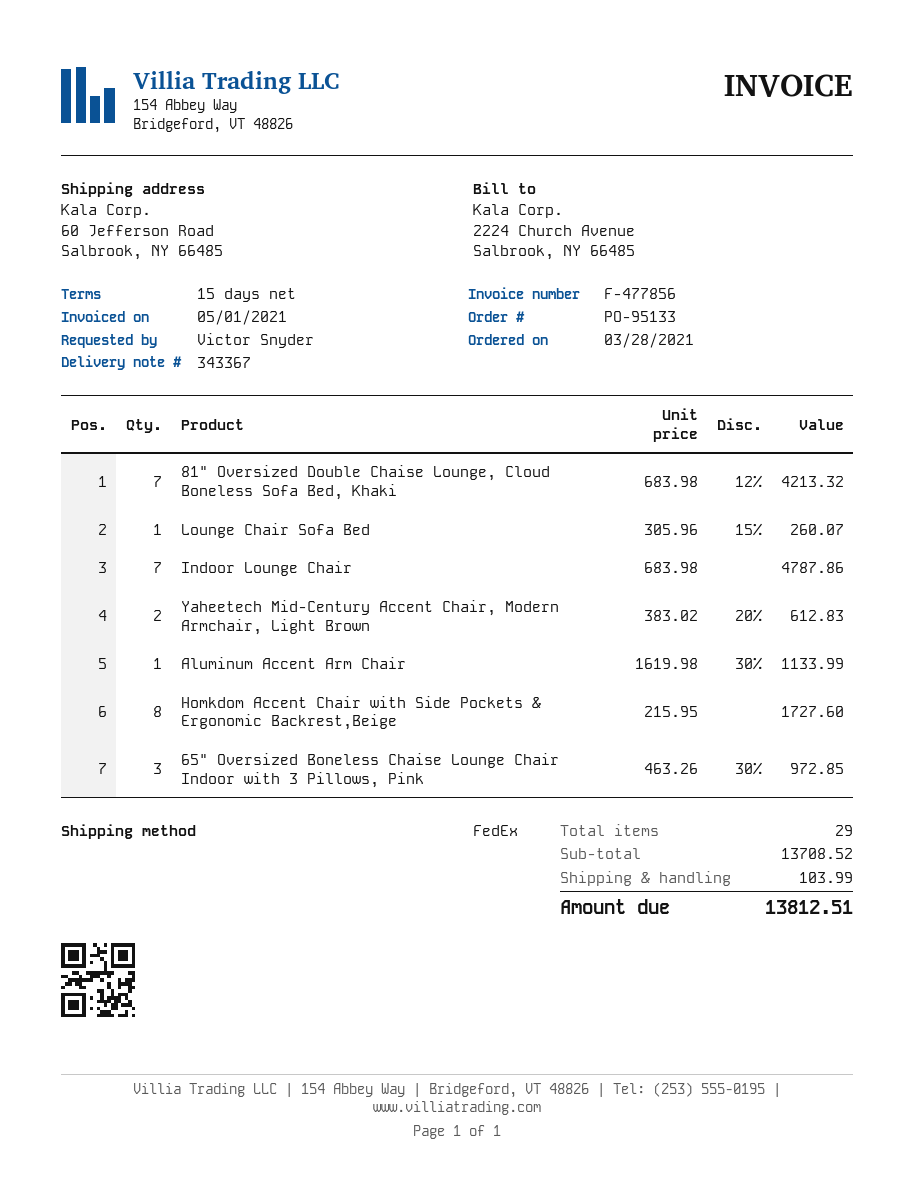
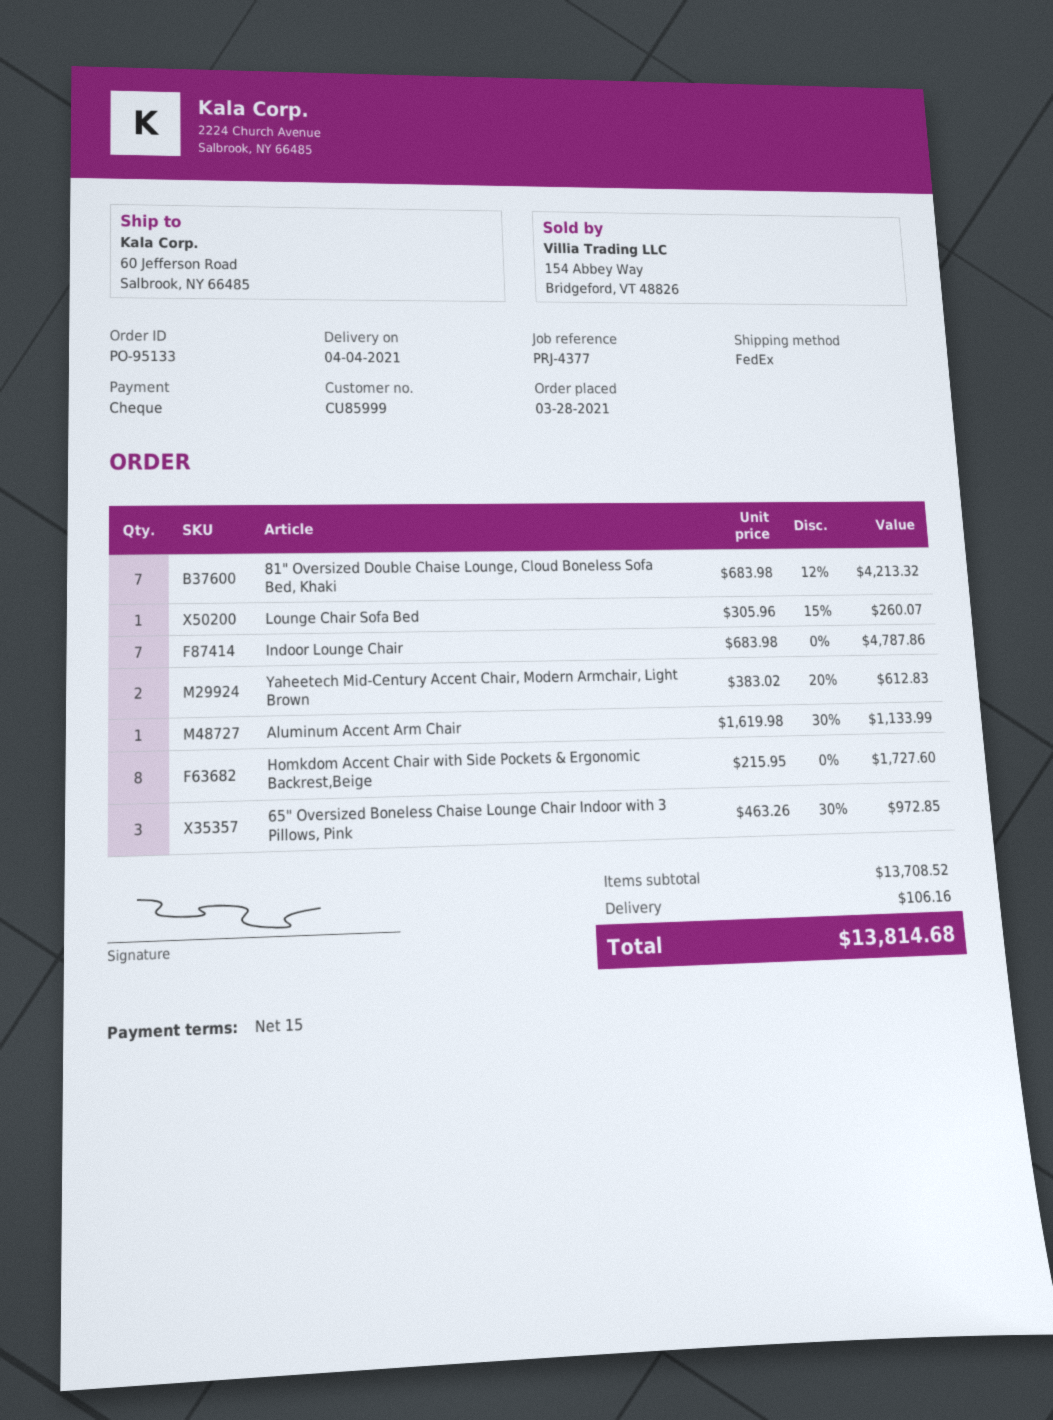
shipping: 103.99 -> 106.16
total: 13812.51 -> 13814.68

